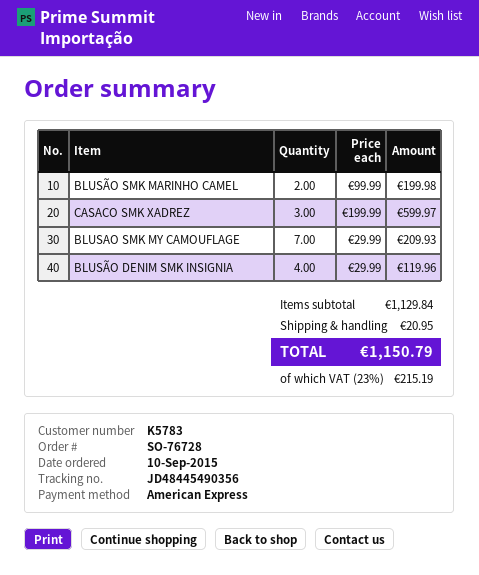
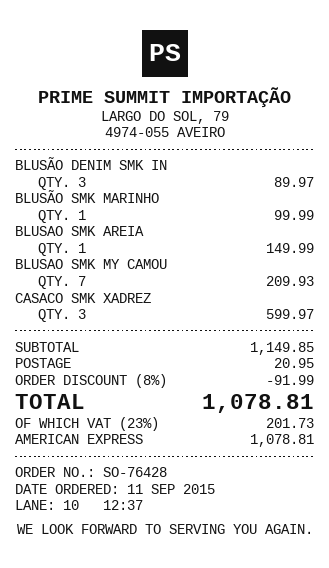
order number: SO-76728 -> SO-76428
order date: 2015-09-10 -> 2015-09-11
BLUSÃO SMK MARINHO CAMEL: 2 for 199.98 -> 1 for 99.99
BLUSÃO DENIM SMK INSIGNIA: 4 for 119.96 -> 3 for 89.97
BLUSAO SMK AREIA: none -> 1 for 149.99
subtotal: 1129.84 -> 1149.85
discount: none -> 8% = 91.99
tax: 23% = 215.19 -> 23% = 201.73
total: 1150.79 -> 1078.81

